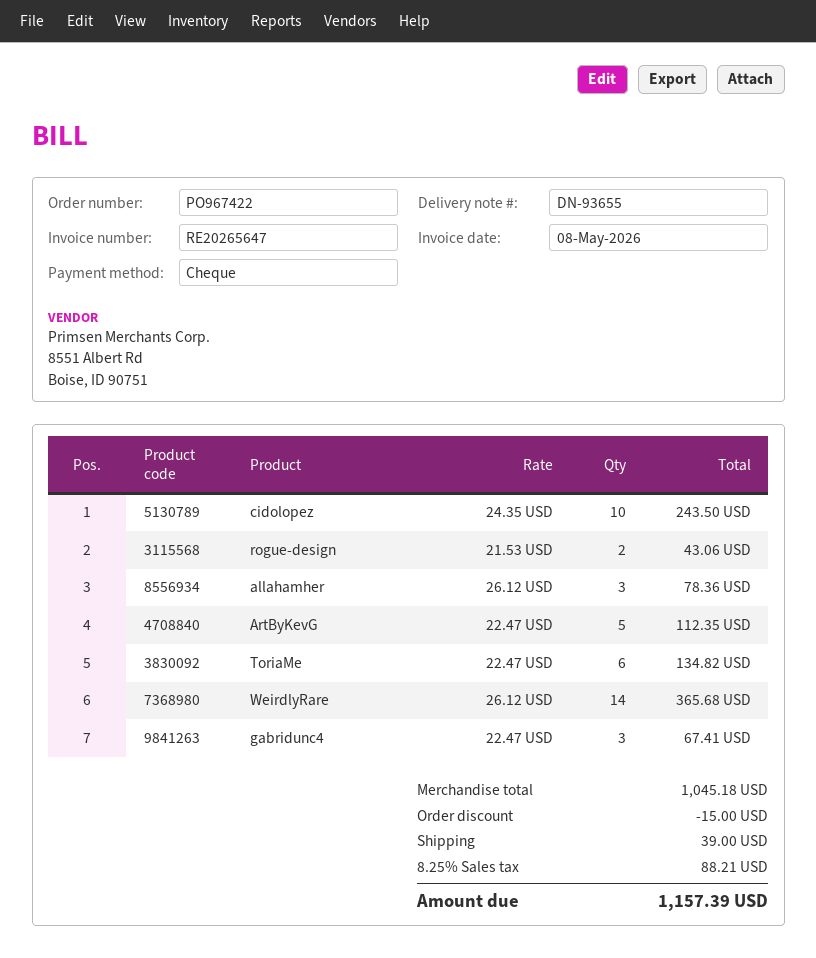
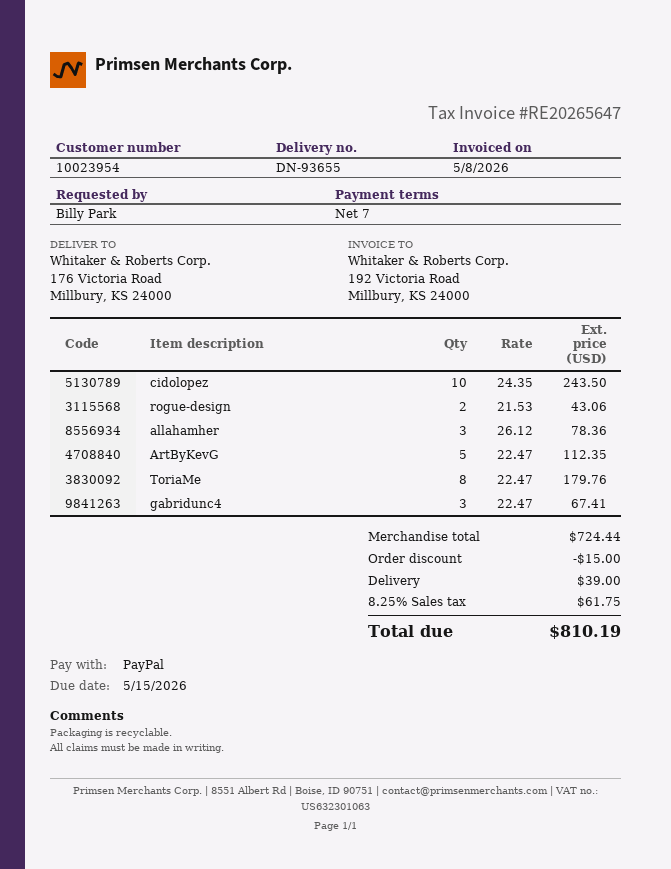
payment method: cheque -> PayPal
ToriaMe: 6 x 22.47 = 134.82 -> 8 x 22.47 = 179.76
WeirdlyRare: 14 x 26.12 = 365.68 -> none
subtotal: 1045.18 -> 724.44
tax: 8.25% = 88.21 -> 8.25% = 61.75
total: 1157.39 -> 810.19

